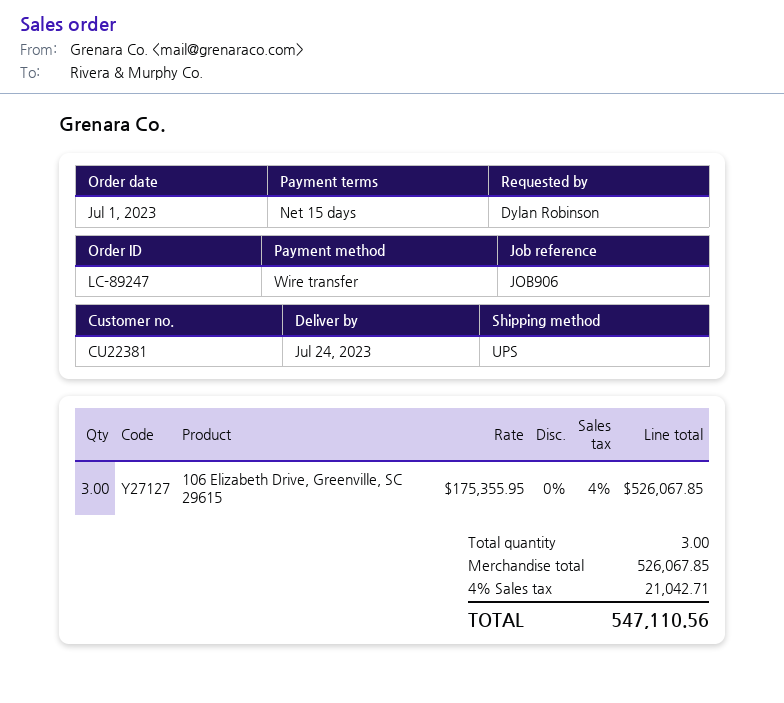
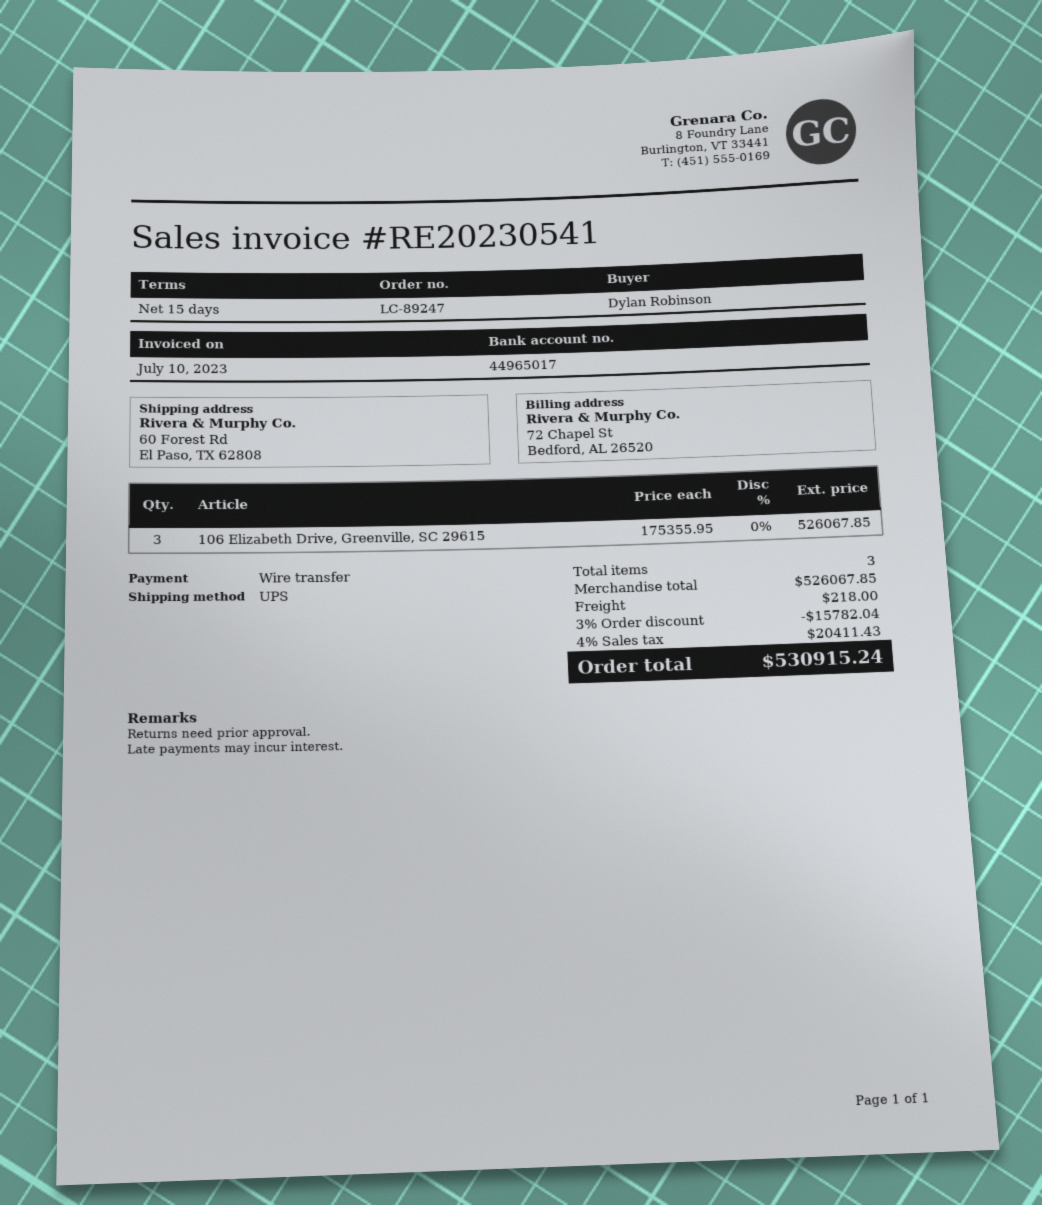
discount: none -> 3% = 15782.04
shipping: none -> 218.00
tax: 4% = 21042.71 -> 4% = 20411.43
total: 547110.56 -> 530915.24

